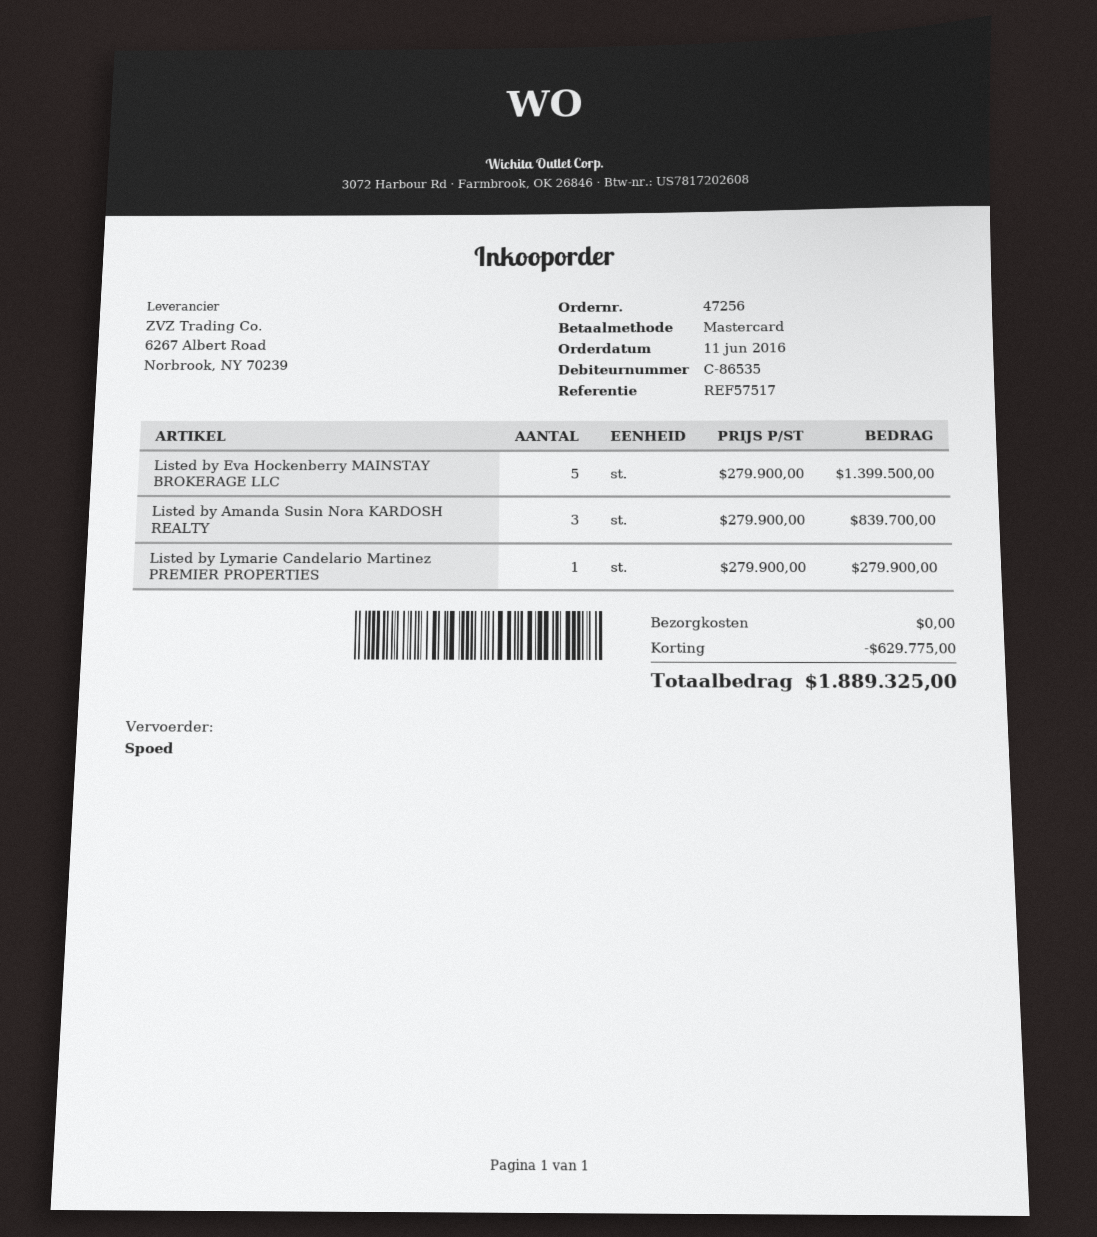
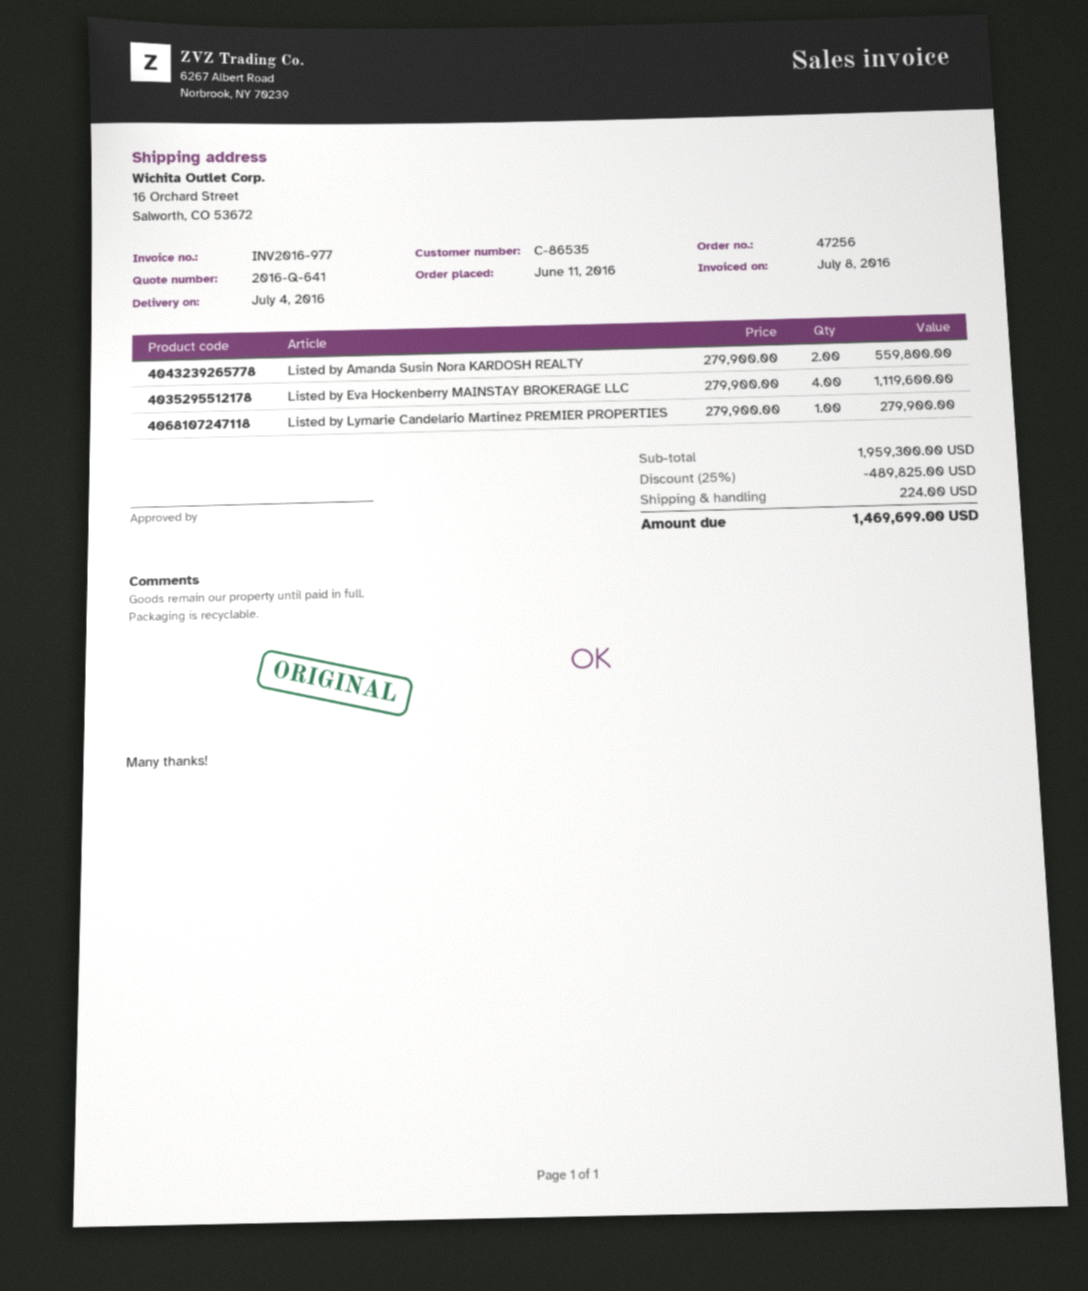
Listed by Eva Hockenberry MAINSTAY BROKERAGE LLC: 5 x 279900.00 = 1399500.00 -> 4 x 279900.00 = 1119600.00
Listed by Amanda Susin Nora KARDOSH REALTY: 3 x 279900.00 = 839700.00 -> 2 x 279900.00 = 559800.00
discount: 629775.00 -> 489825.00
shipping: 0.00 -> 224.00
total: 1889325.00 -> 1469699.00

